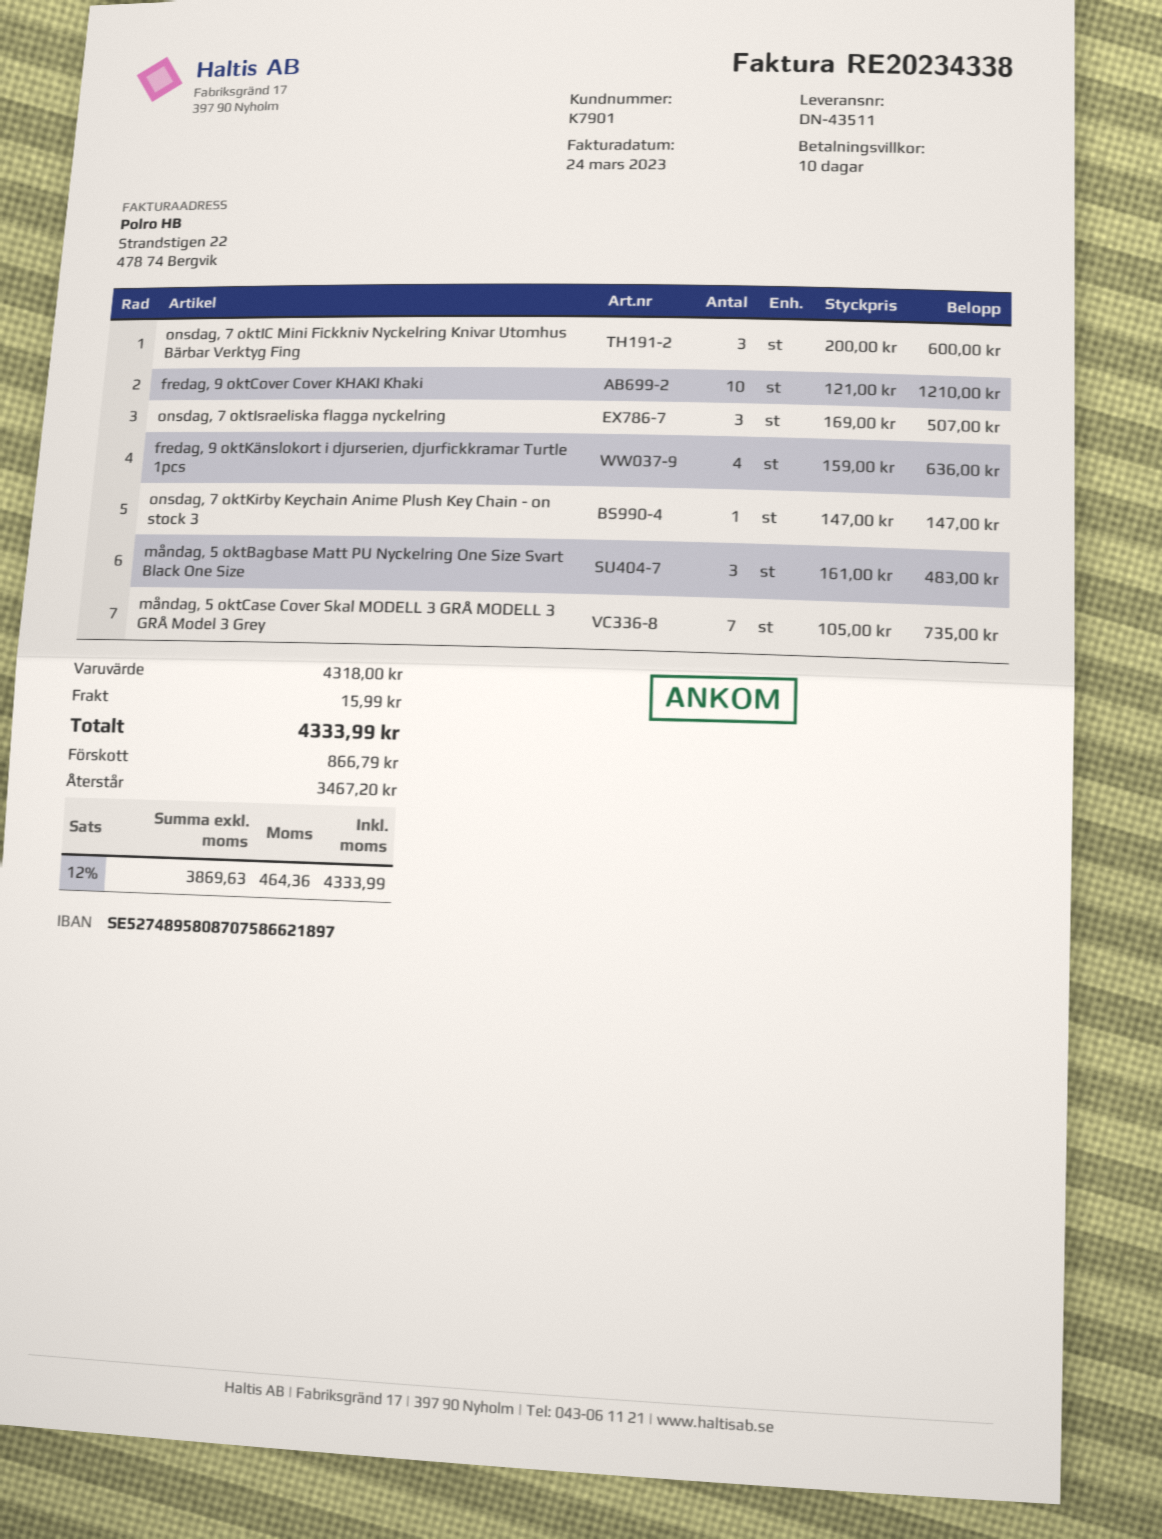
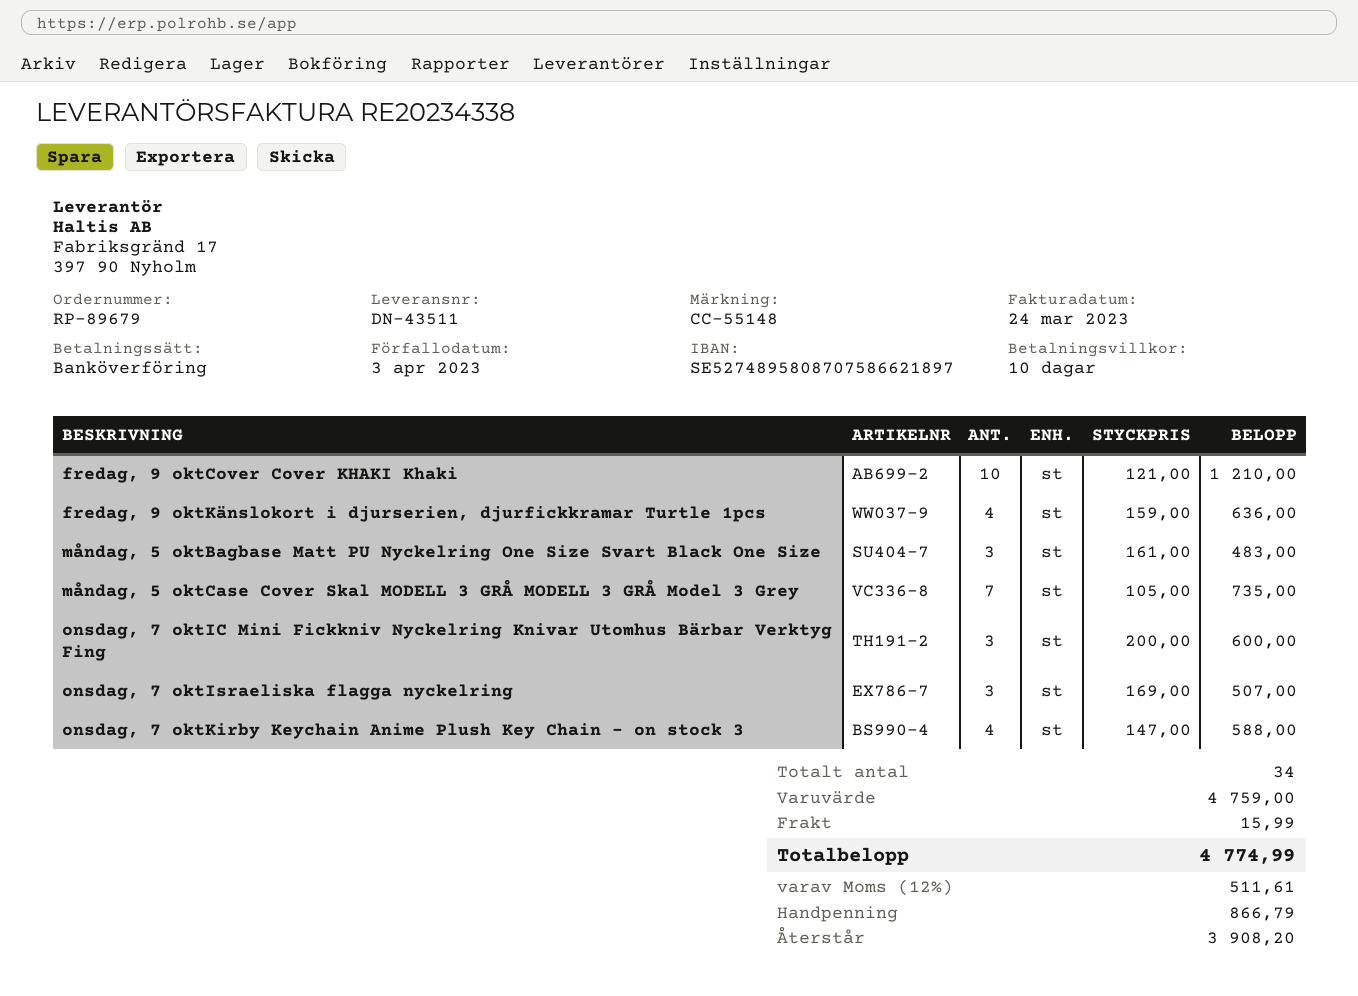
onsdag, 7 oktKirby Keychain Anime Plush Key Chain - on stock 3: 1 x 147.00 = 147.00 -> 4 x 147.00 = 588.00
subtotal: 4318.00 -> 4759.00
tax: 12% = 464.36 -> 12% = 511.61
total: 4333.99 -> 4774.99
balance: 3467.20 -> 3908.20

